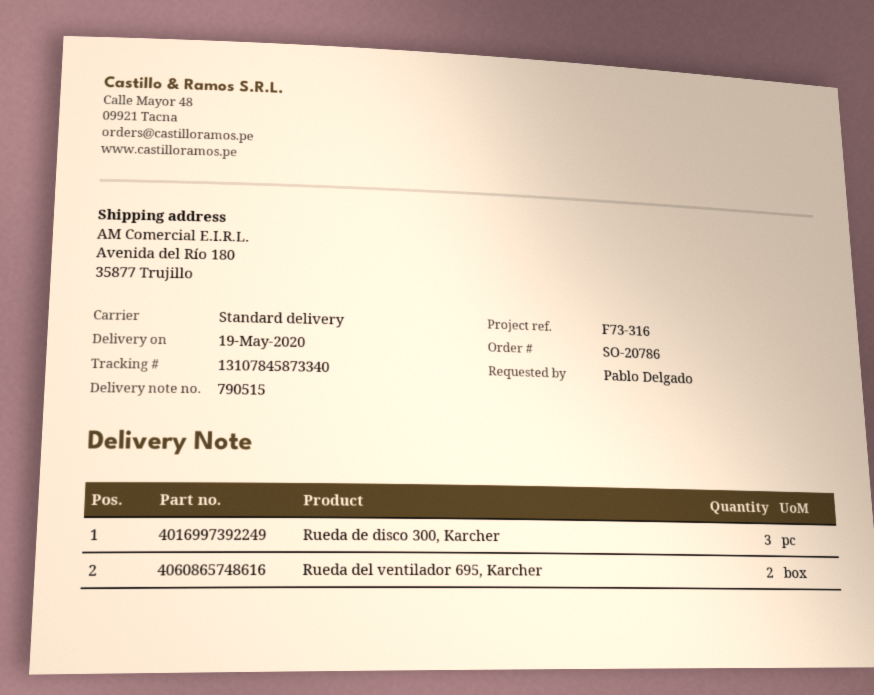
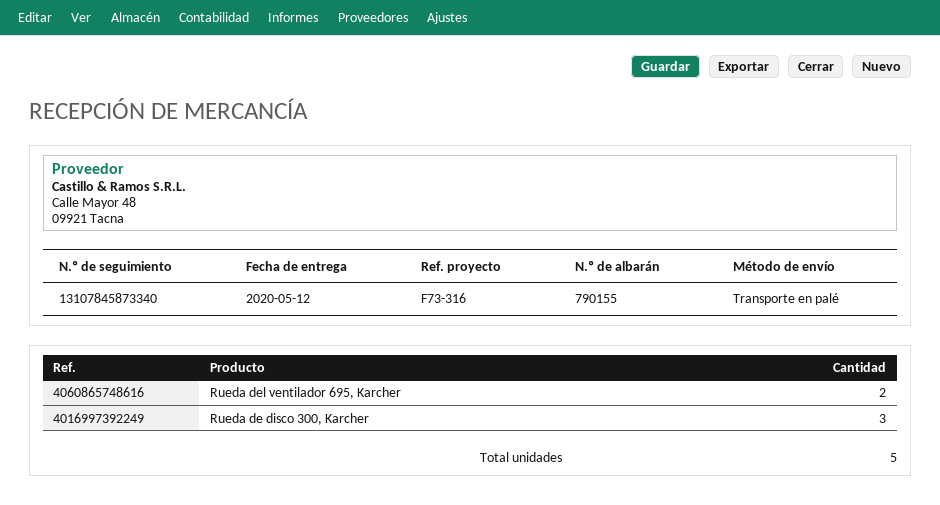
delivery note number: 790515 -> 790155
delivery date: 2020-05-19 -> 2020-05-12
shipping method: standard -> pallet freight

